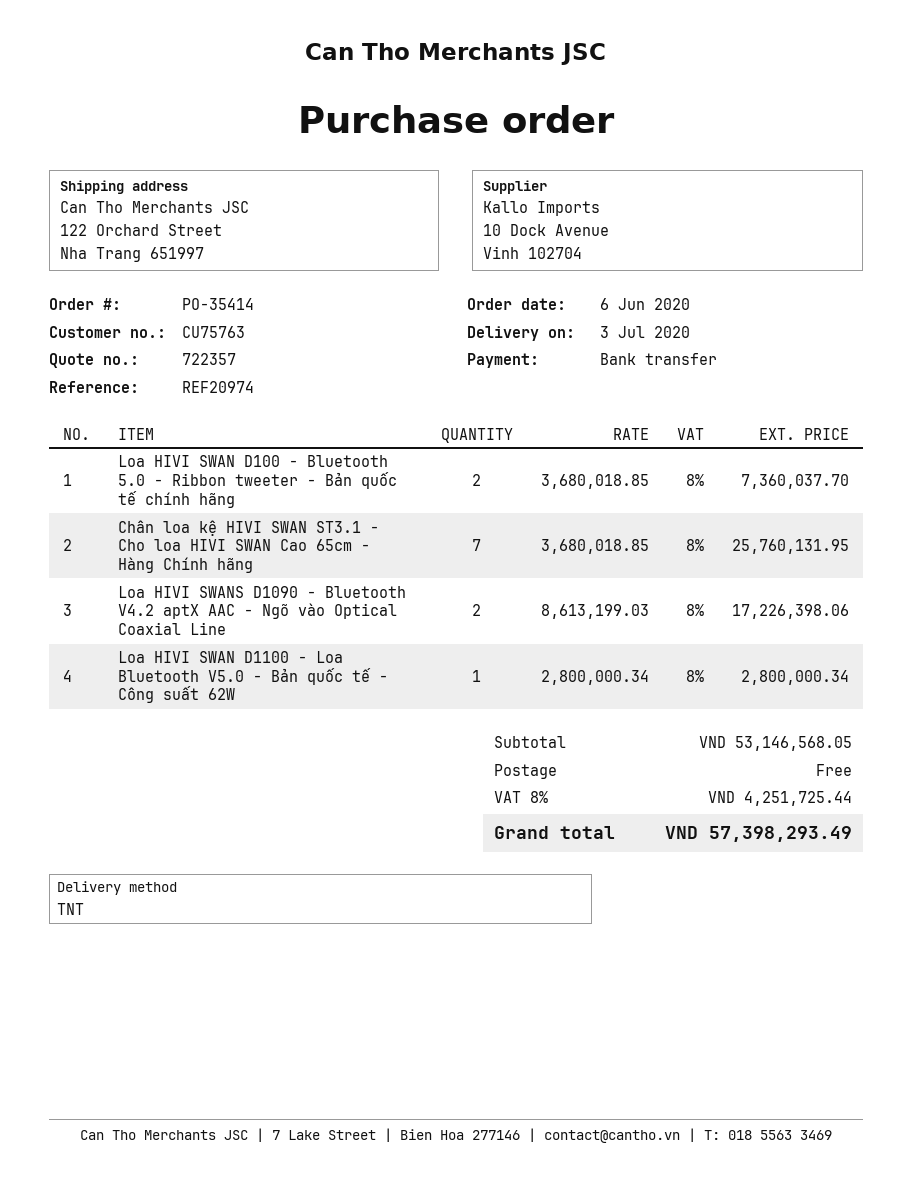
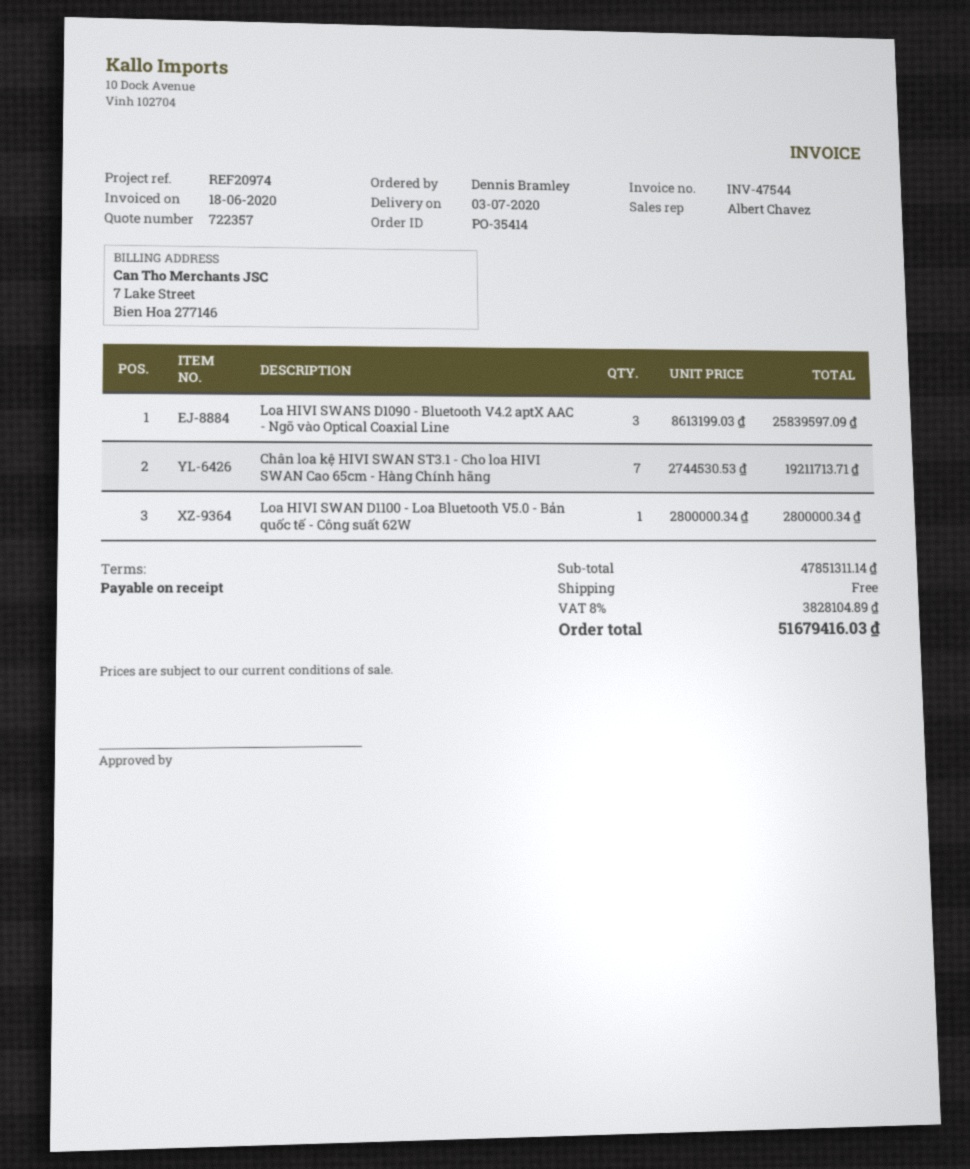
Loa HIVI SWAN D100 - Bluetooth 5.0 - Ribbon tweeter - Bản quốc tế chính hãng: 2 x 3680018.85 = 7360037.70 -> none
Chân loa kệ HIVI SWAN ST3.1 - Cho loa HIVI SWAN Cao 65cm - Hàng Chính hãng: 7 x 3680018.85 = 25760131.95 -> 7 x 2744530.53 = 19211713.71
Loa HIVI SWANS D1090 - Bluetooth V4.2 aptX AAC - Ngõ vào Optical Coaxial Line: 2 x 8613199.03 = 17226398.06 -> 3 x 8613199.03 = 25839597.09
subtotal: 53146568.05 -> 47851311.14
tax: 8% = 4251725.44 -> 8% = 3828104.89
total: 57398293.49 -> 51679416.03

